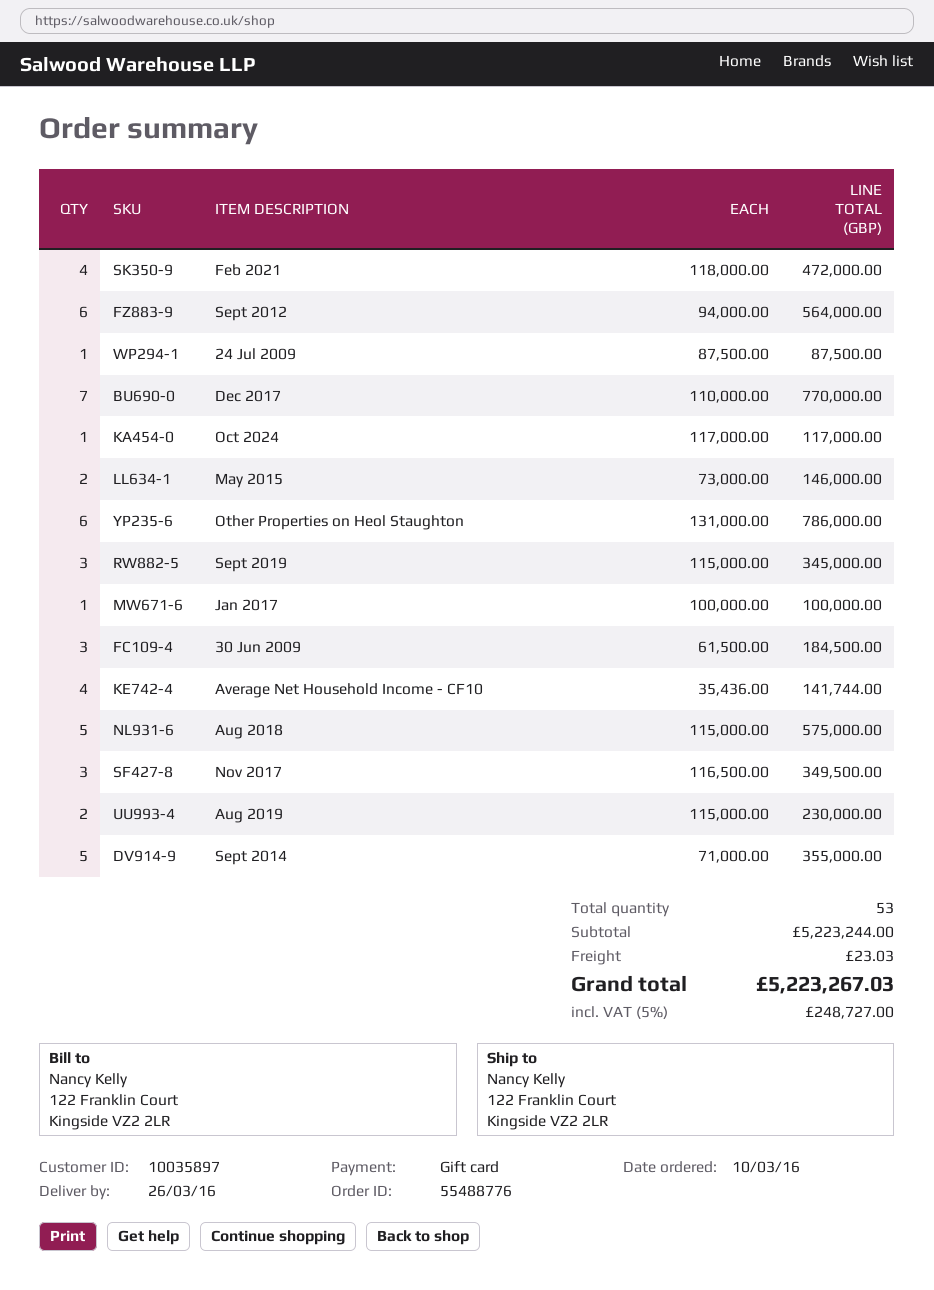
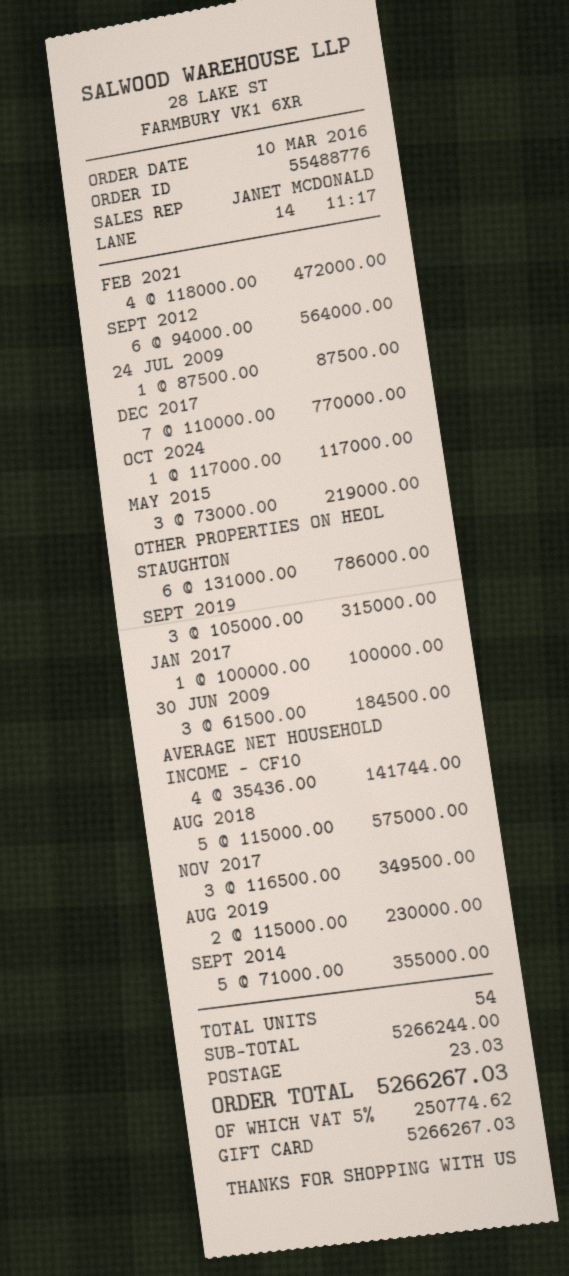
May 2015: 2 x 73000.00 = 146000.00 -> 3 x 73000.00 = 219000.00
Sept 2019: 3 x 115000.00 = 345000.00 -> 3 x 105000.00 = 315000.00
total quantity: 53 -> 54
subtotal: 5223244.00 -> 5266244.00
tax: 5% = 248727.00 -> 5% = 250774.62
total: 5223267.03 -> 5266267.03

